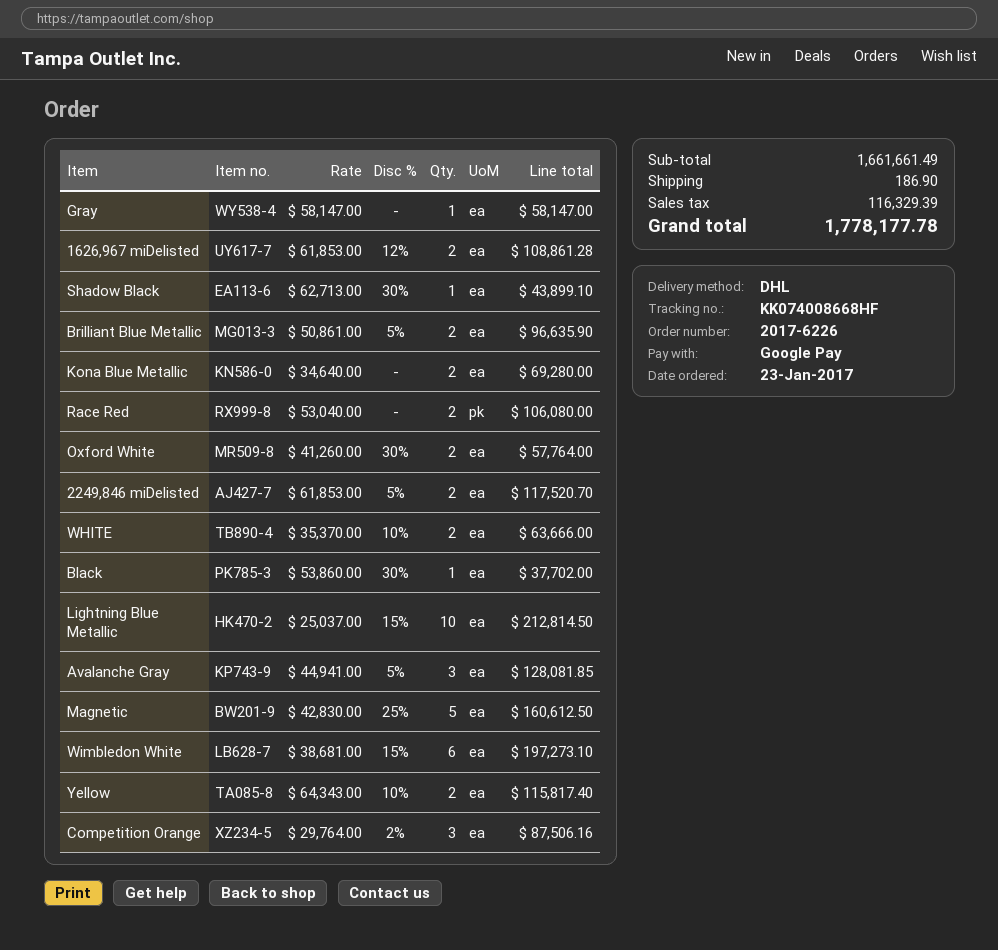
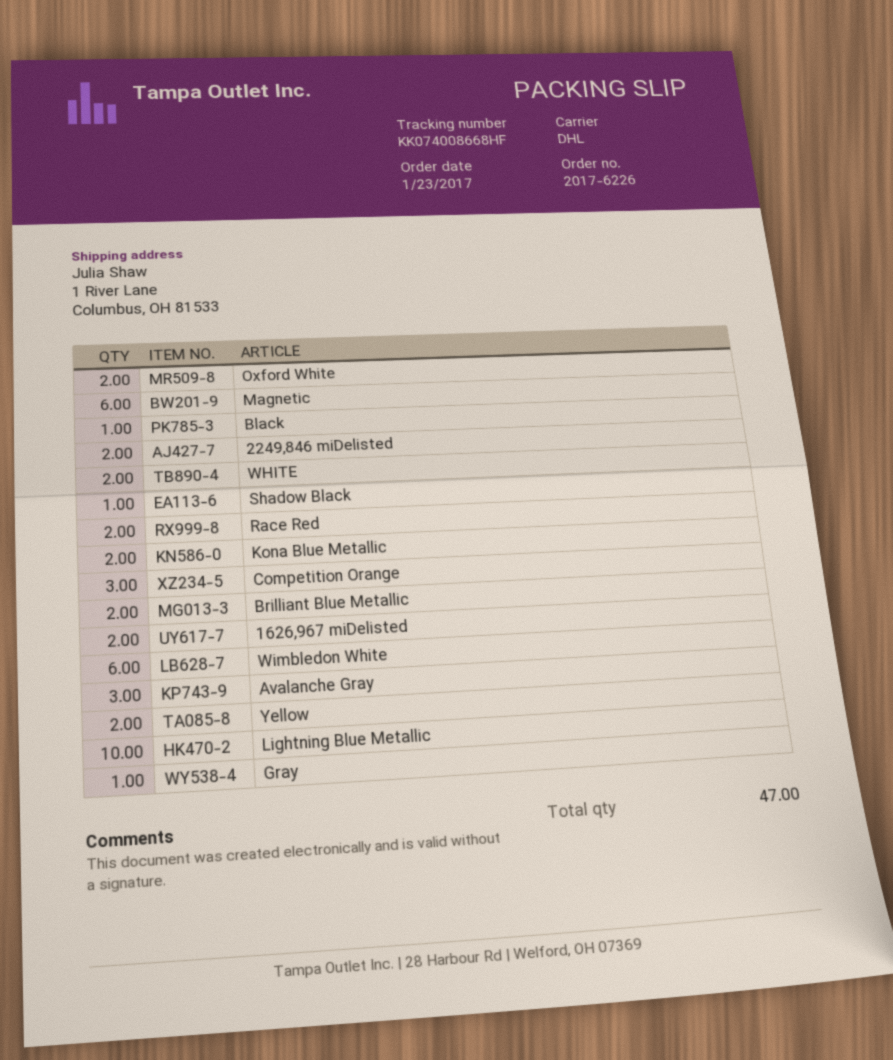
Magnetic: 5 -> 6

